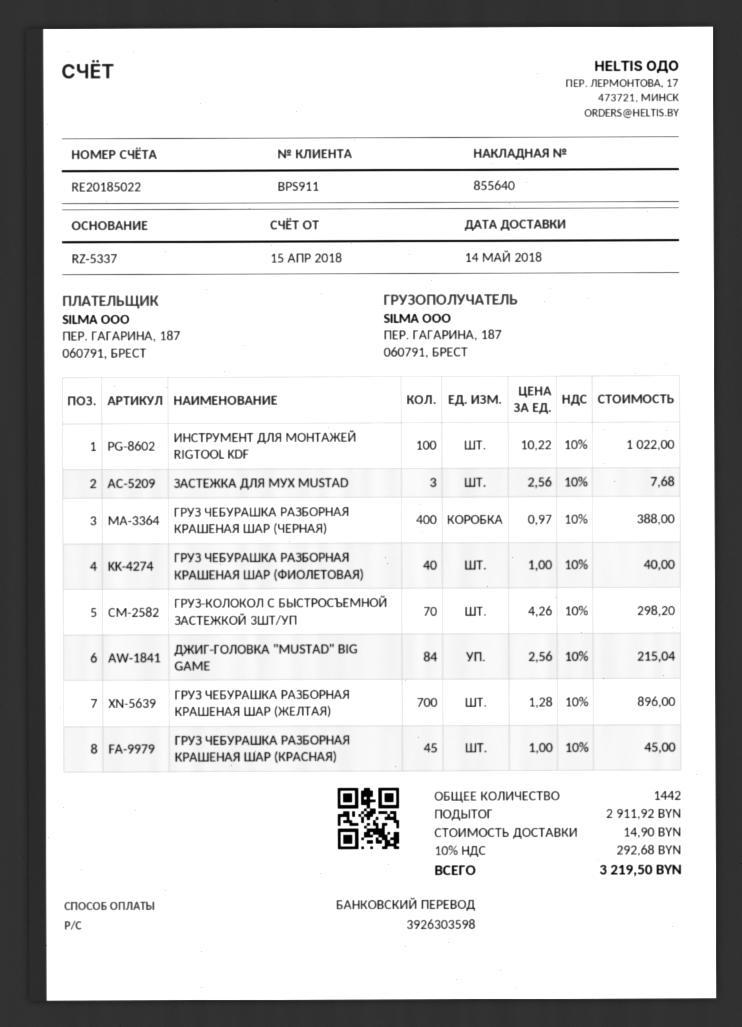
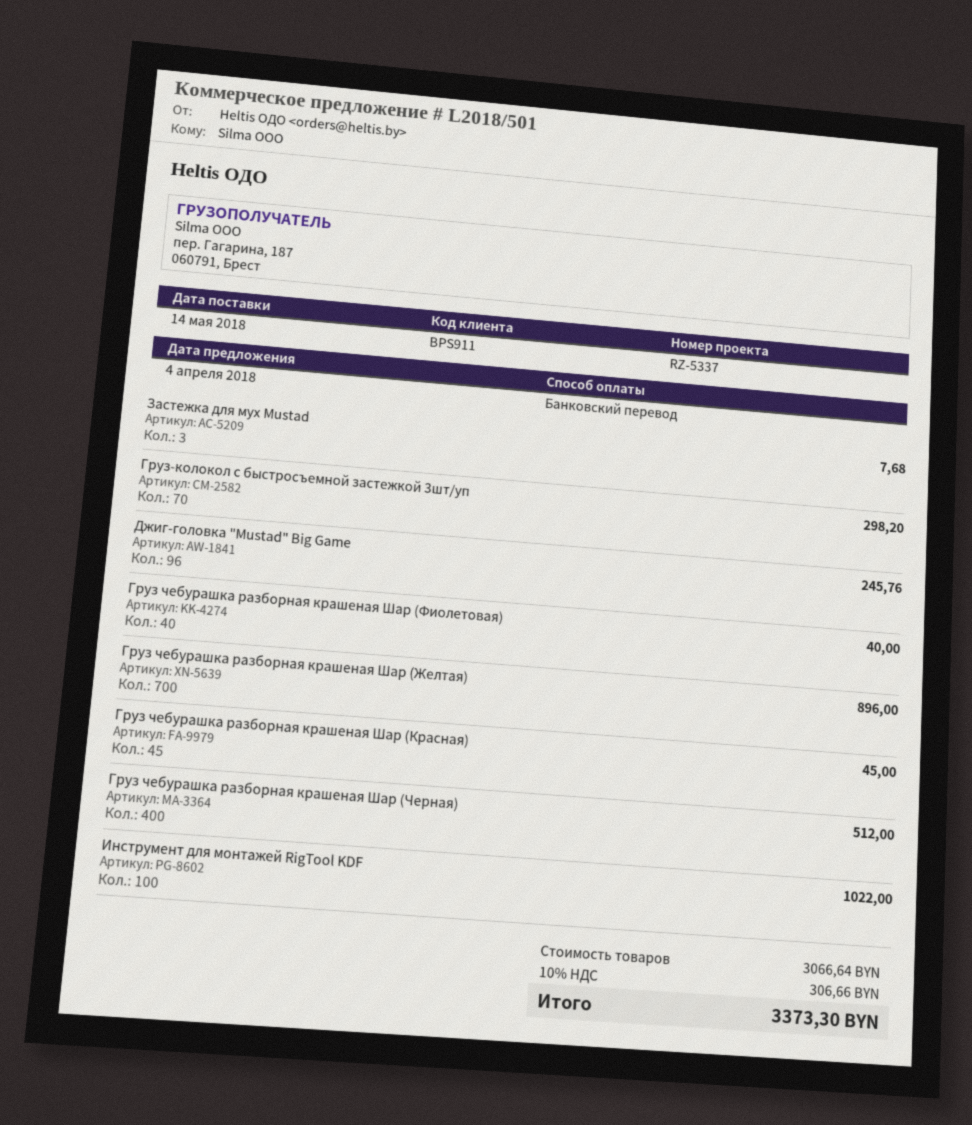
ГРУЗ ЧЕБУРАШКА РАЗБОРНАЯ КРАШЕНАЯ ШАР (ЧЕРНАЯ): 400 for 388.00 -> 400 for 512.00
ДЖИГ-ГОЛОВКА "MUSTAD" BIG GAME: 84 for 215.04 -> 96 for 245.76
subtotal: 2911.92 -> 3066.64
shipping: 14.90 -> none
tax: 10% = 292.68 -> 10% = 306.66
total: 3219.50 -> 3373.30

